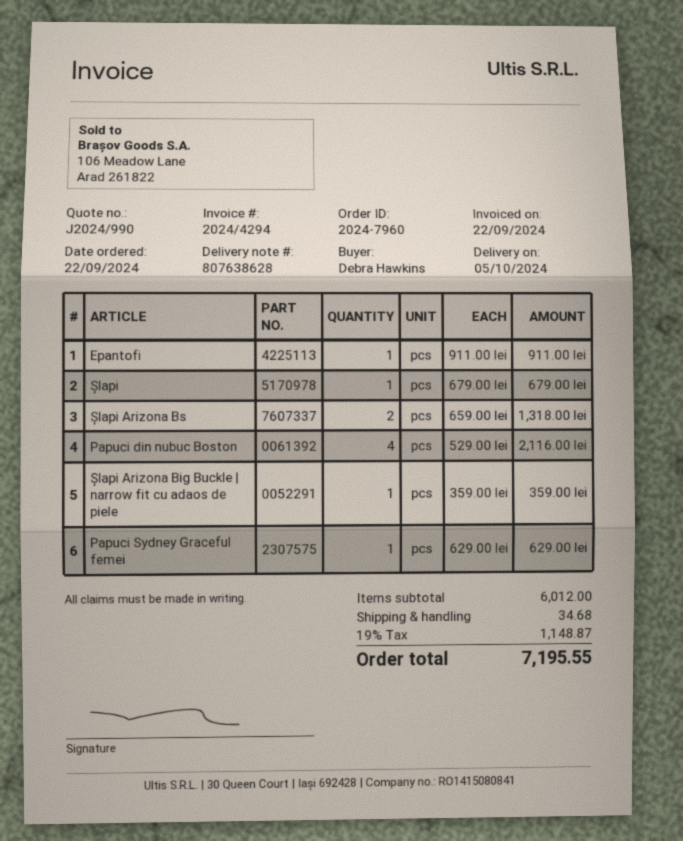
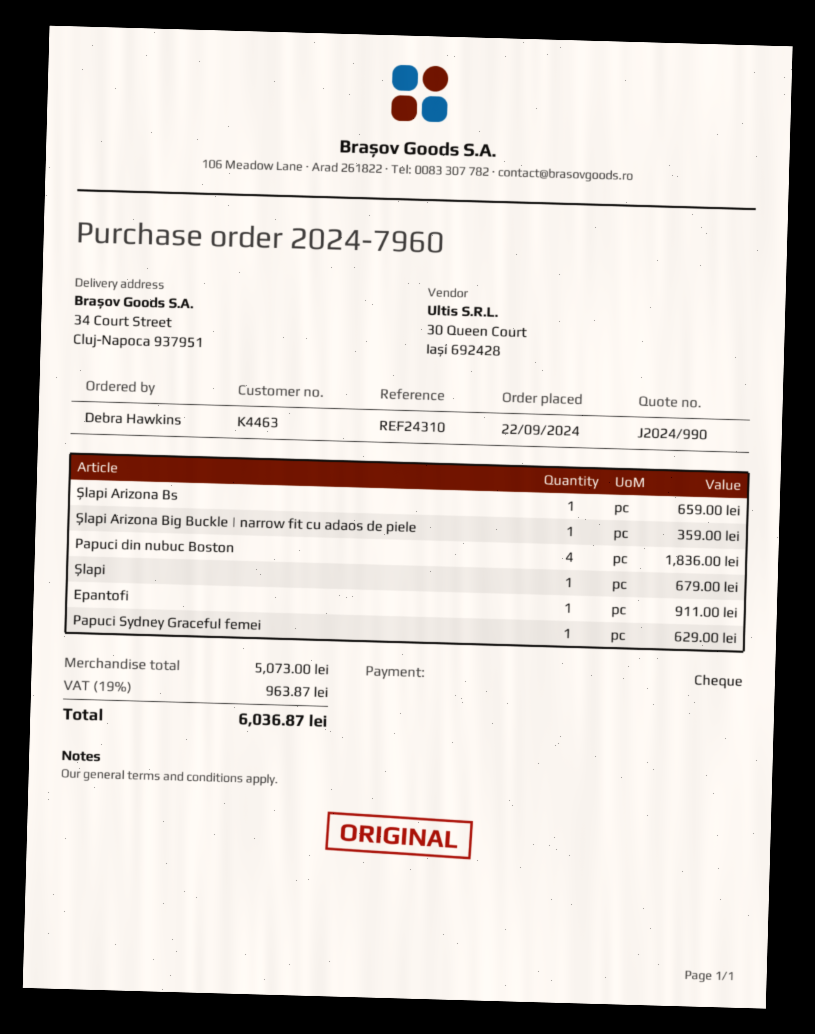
Șlapi Arizona Bs: 2 for 1318.00 -> 1 for 659.00
Papuci din nubuc Boston: 4 for 2116.00 -> 4 for 1836.00
subtotal: 6012.00 -> 5073.00
shipping: 34.68 -> none
tax: 19% = 1148.87 -> 19% = 963.87
total: 7195.55 -> 6036.87

